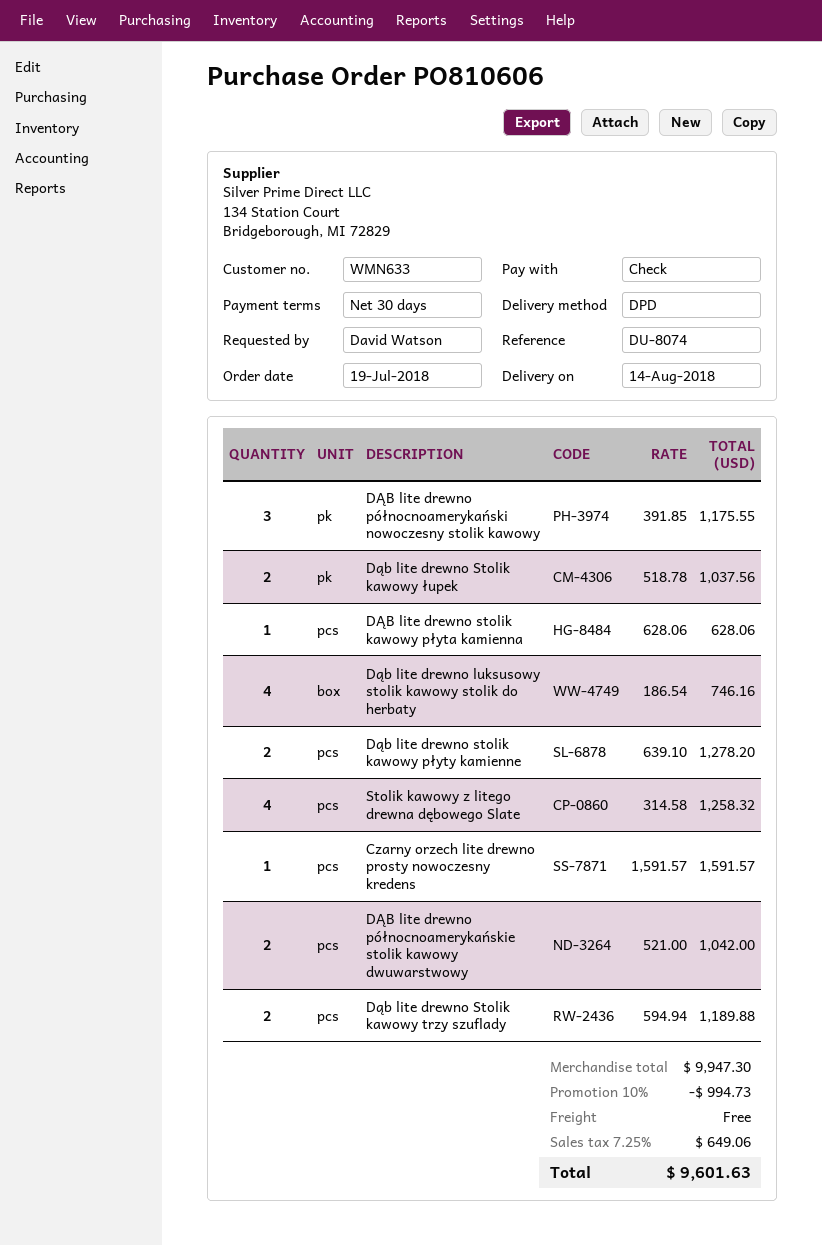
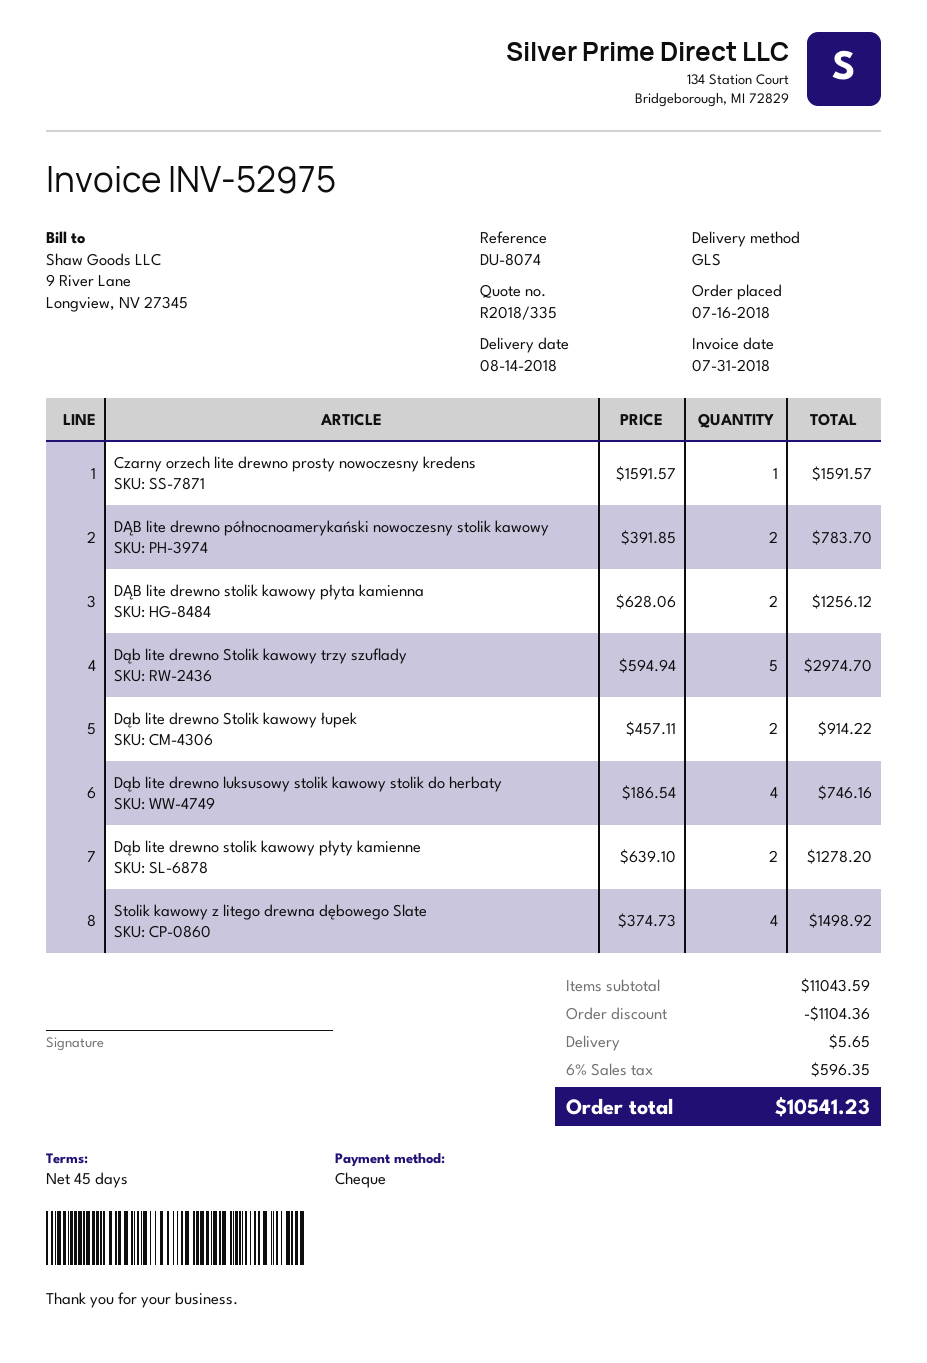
order date: 2018-07-19 -> 2018-07-16
payment terms: 30 days -> 45 days
shipping method: DPD -> GLS
DĄB lite drewno północnoamerykański nowoczesny stolik kawowy: 3 x 391.85 = 1175.55 -> 2 x 391.85 = 783.70
Dąb lite drewno Stolik kawowy łupek: 2 x 518.78 = 1037.56 -> 2 x 457.11 = 914.22
DĄB lite drewno stolik kawowy płyta kamienna: 1 x 628.06 = 628.06 -> 2 x 628.06 = 1256.12
Stolik kawowy z litego drewna dębowego Slate: 4 x 314.58 = 1258.32 -> 4 x 374.73 = 1498.92
DĄB lite drewno północnoamerykańskie stolik kawowy dwuwarstwowy: 2 x 521.00 = 1042.00 -> none
Dąb lite drewno Stolik kawowy trzy szuflady: 2 x 594.94 = 1189.88 -> 5 x 594.94 = 2974.70
subtotal: 9947.30 -> 11043.59
discount: 994.73 -> 1104.36
shipping: 0.00 -> 5.65
tax: 7.25% = 649.06 -> 6% = 596.35
total: 9601.63 -> 10541.23

